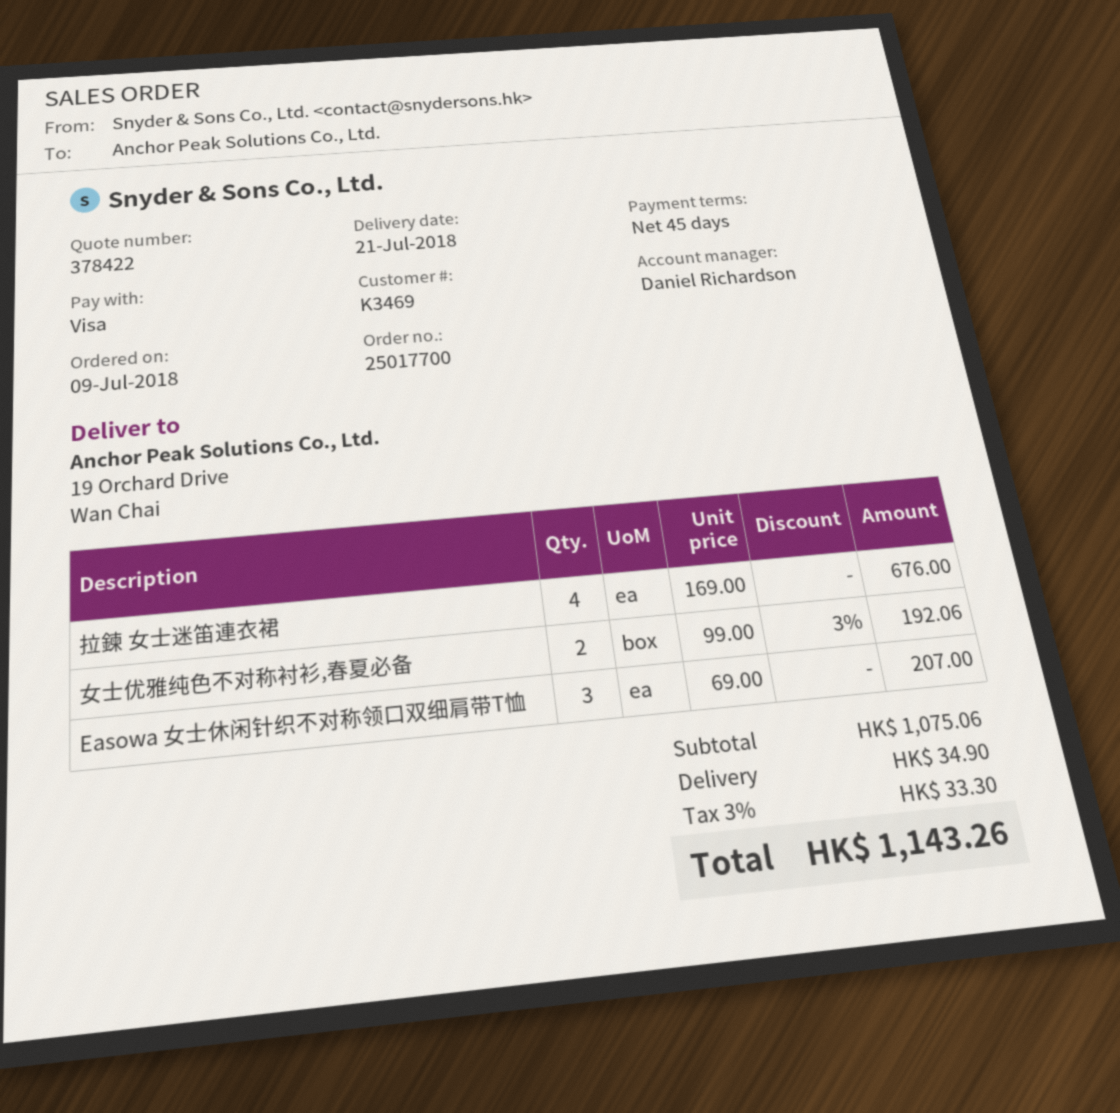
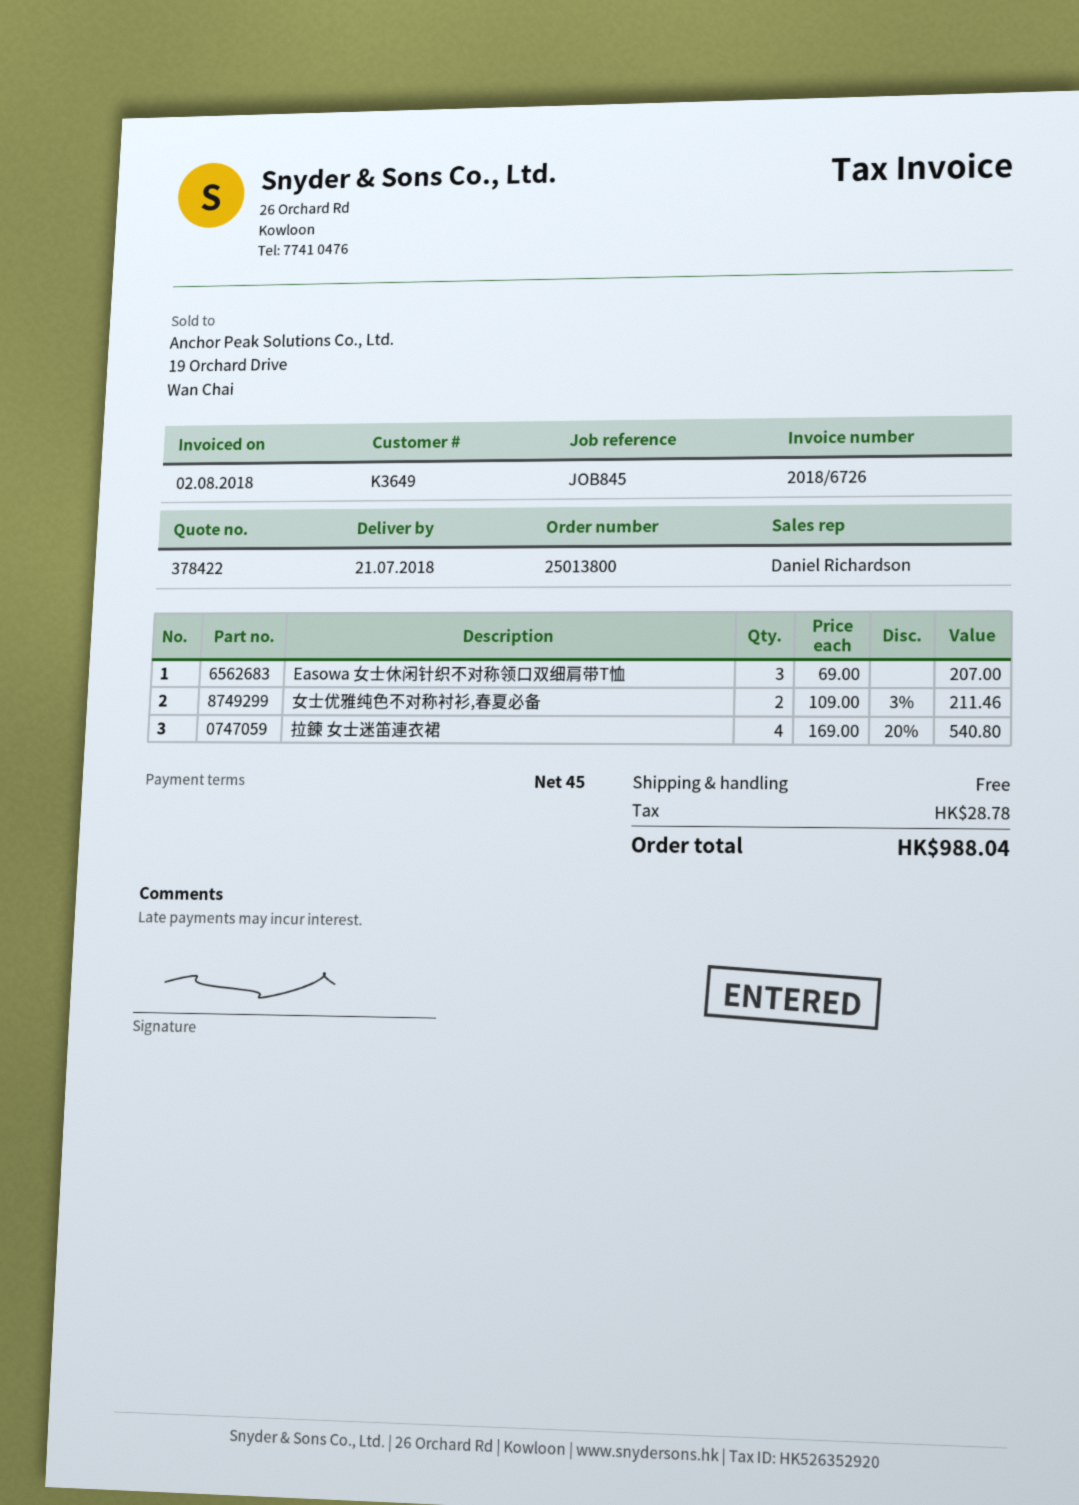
order number: 25017700 -> 25013800
customer number: K3469 -> K3649
拉鍊 女士迷笛連衣裙: 4 x 169.00 = 676.00 -> 4 x 169.00 - 20% = 540.80
女士优雅纯色不对称衬衫,春夏必备: 2 x 99.00 - 3% = 192.06 -> 2 x 109.00 - 3% = 211.46
shipping: 34.90 -> 0.00
tax: 33.30 -> 28.78
total: 1143.26 -> 988.04

